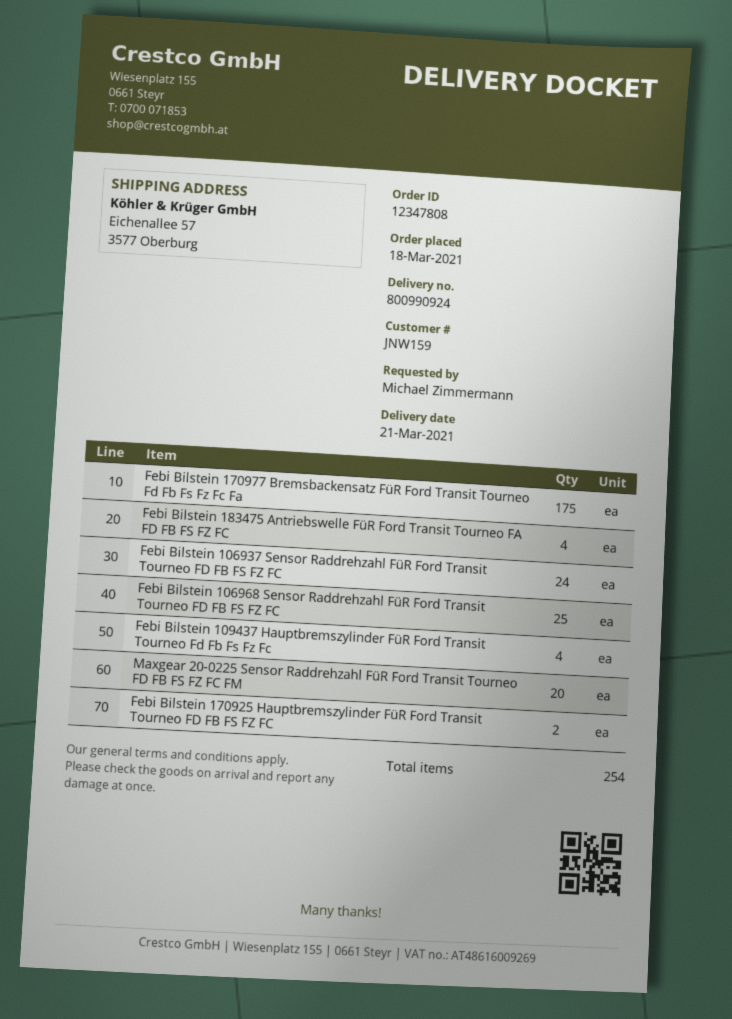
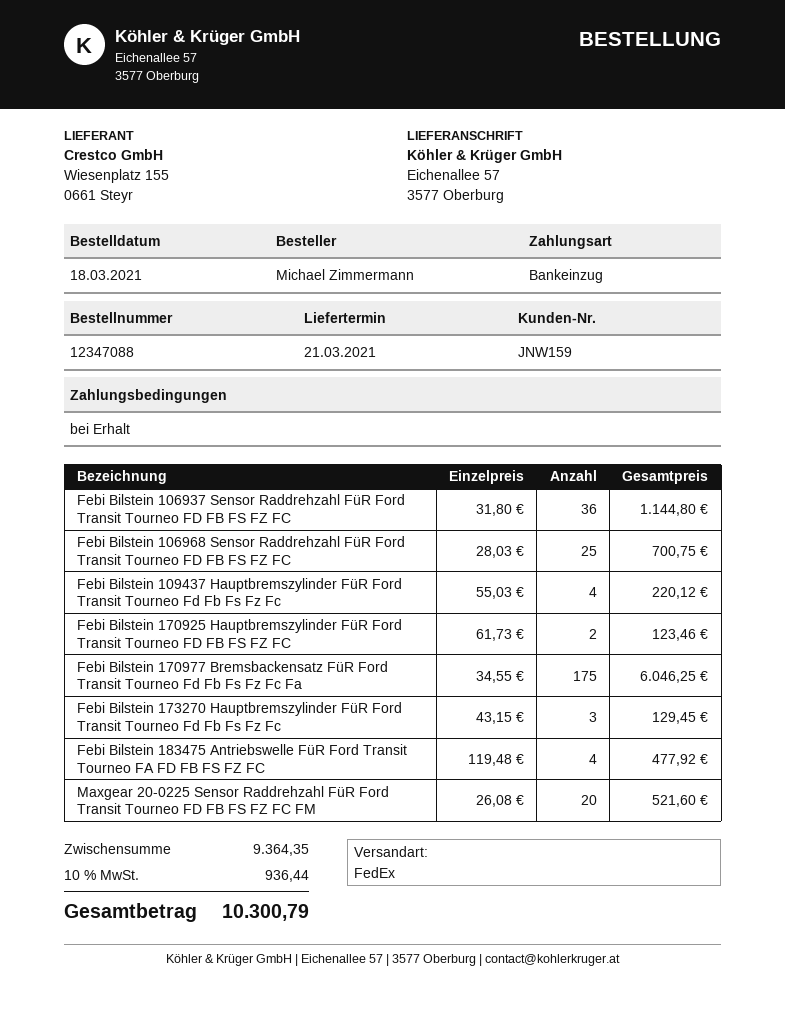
order number: 12347808 -> 12347088
Febi Bilstein 106937 Sensor Raddrehzahl FüR Ford Transit Tourneo FD FB FS FZ FC: 24 -> 36
Febi Bilstein 173270 Hauptbremszylinder FüR Ford Transit Tourneo Fd Fb Fs Fz Fc: none -> 3

